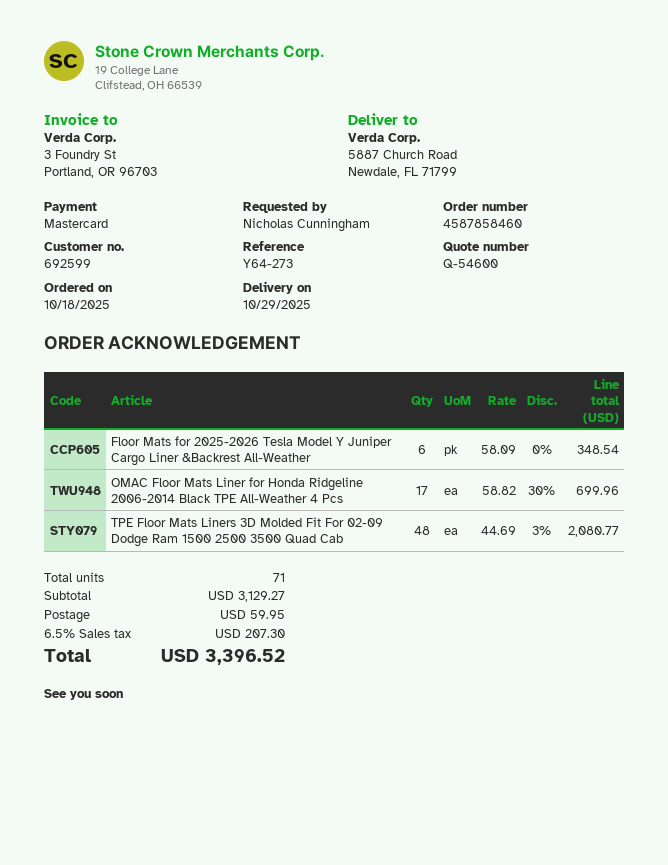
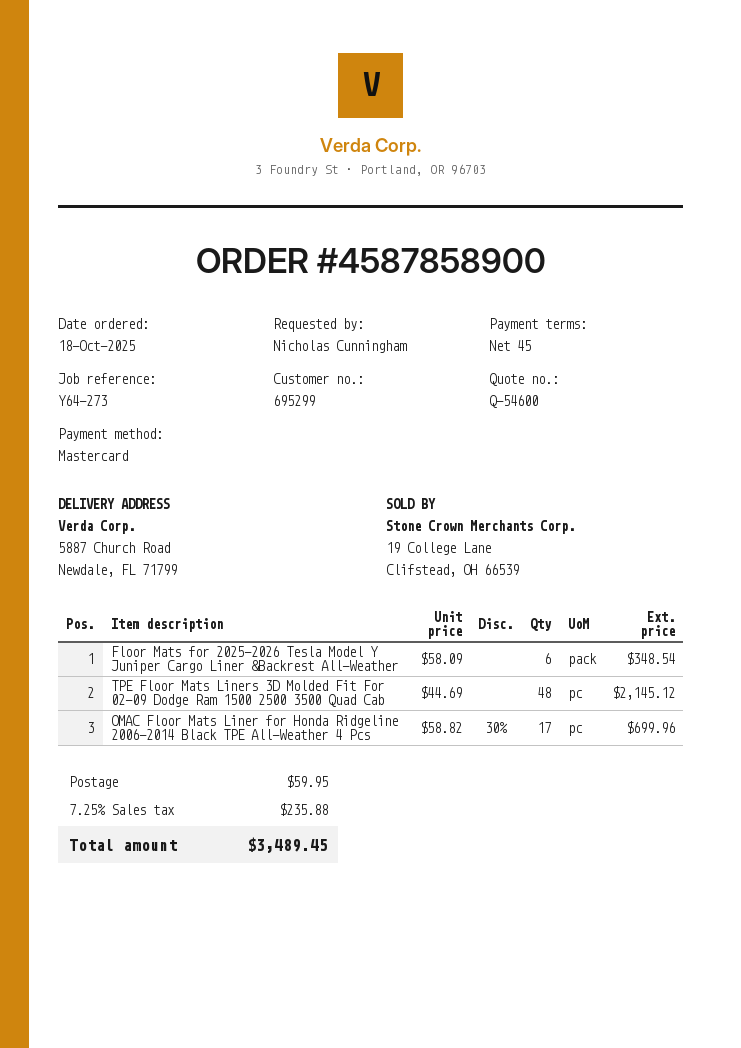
order number: 4587858460 -> 4587858900
customer number: 692599 -> 695299
TPE Floor Mats Liners 3D Molded Fit For 02-09 Dodge Ram 1500 2500 3500 Quad Cab: 48 x 44.69 - 3% = 2080.77 -> 48 x 44.69 = 2145.12
tax: 6.5% = 207.30 -> 7.25% = 235.88
total: 3396.52 -> 3489.45

